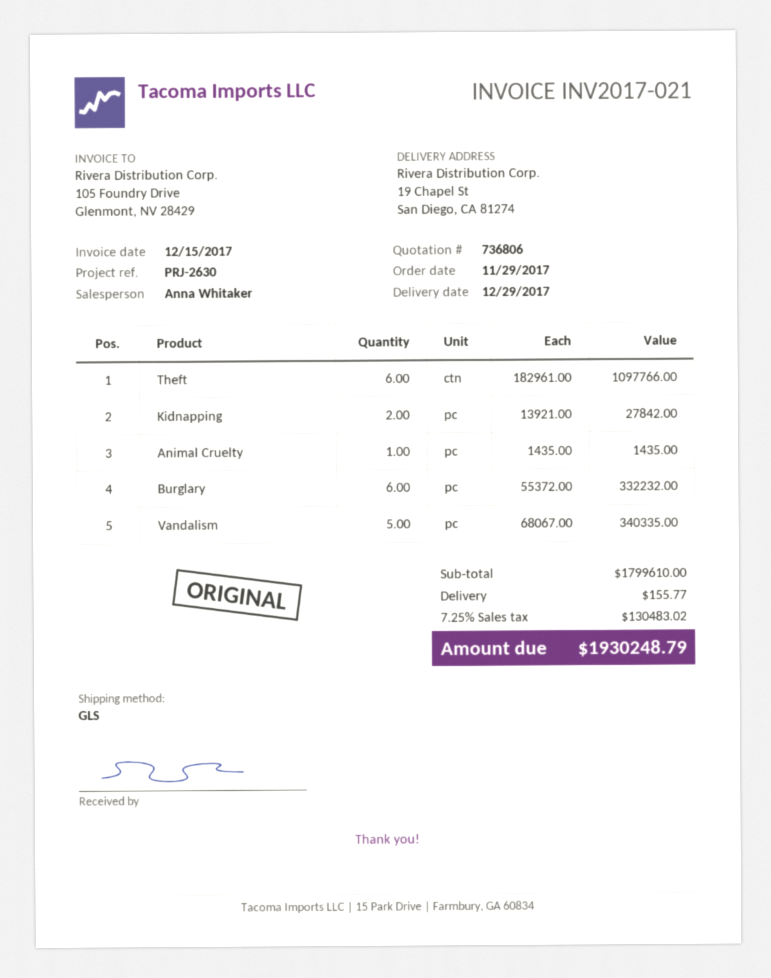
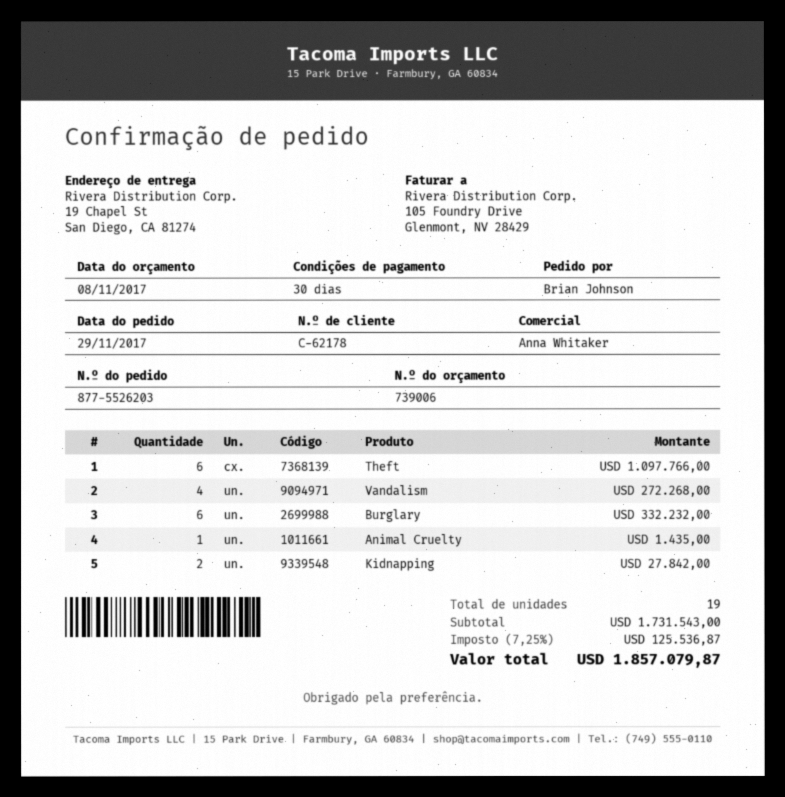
quote number: 736806 -> 739006
Vandalism: 5 for 340335.00 -> 4 for 272268.00
subtotal: 1799610.00 -> 1731543.00
shipping: 155.77 -> none
tax: 7.25% = 130483.02 -> 7.25% = 125536.87
total: 1930248.79 -> 1857079.87

